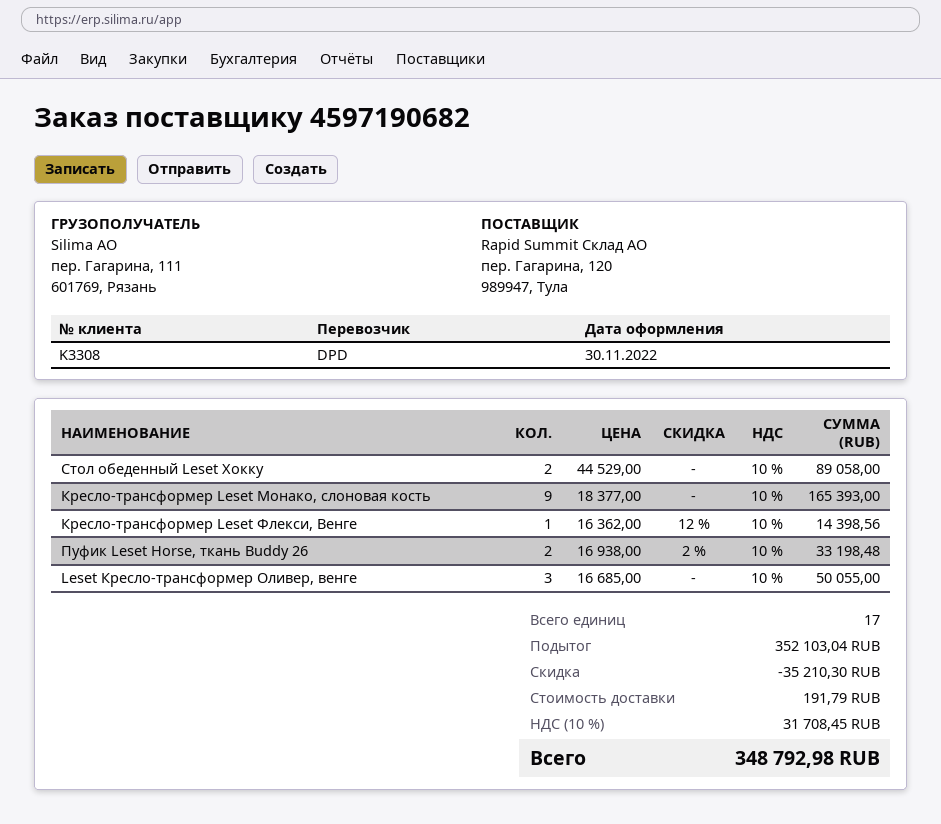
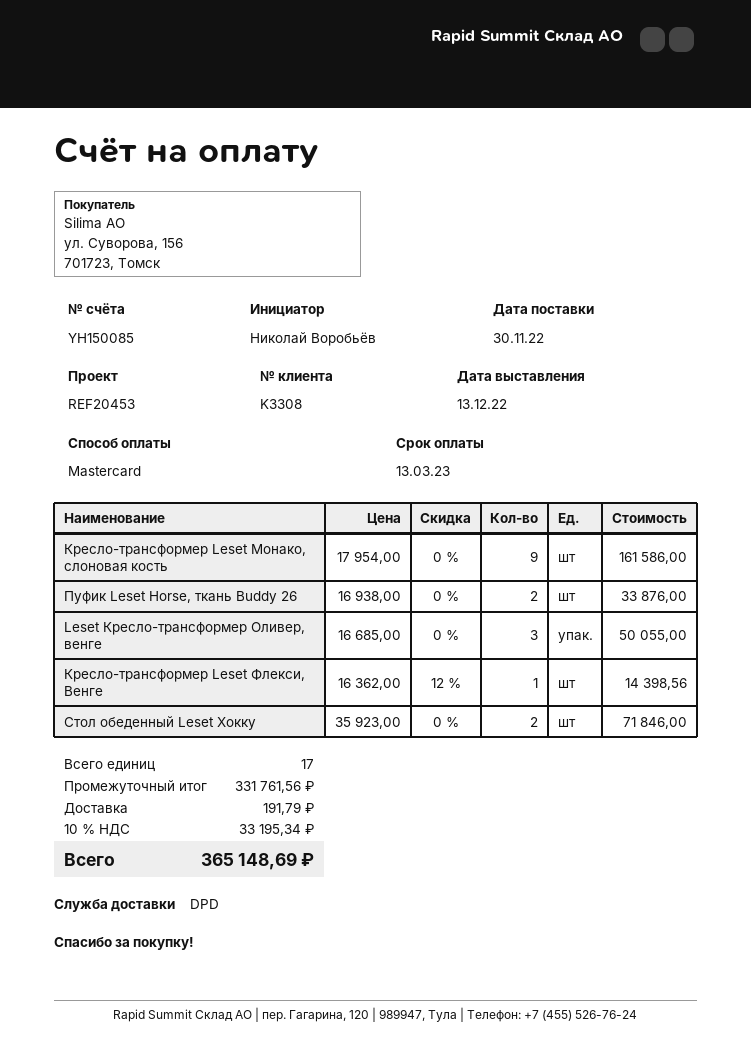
Стол обеденный Leset Хокку: 2 x 44529.00 = 89058.00 -> 2 x 35923.00 = 71846.00
Кресло-трансформер Leset Монако, слоновая кость: 9 x 18377.00 = 165393.00 -> 9 x 17954.00 = 161586.00
Пуфик Leset Horse, ткань Buddy 26: 2 x 16938.00 - 2% = 33198.48 -> 2 x 16938.00 = 33876.00
subtotal: 352103.04 -> 331761.56
discount: 35210.30 -> none
tax: 10% = 31708.45 -> 10% = 33195.34
total: 348792.98 -> 365148.69

